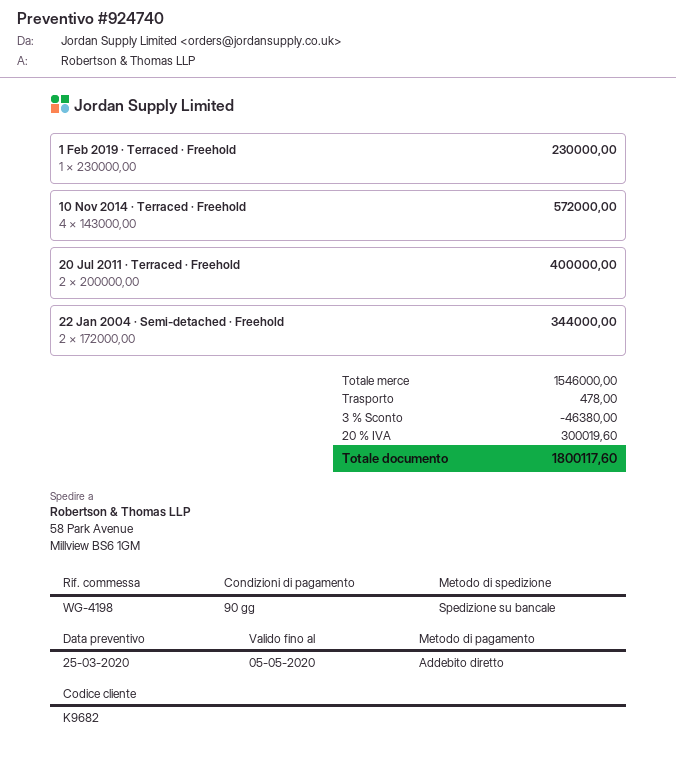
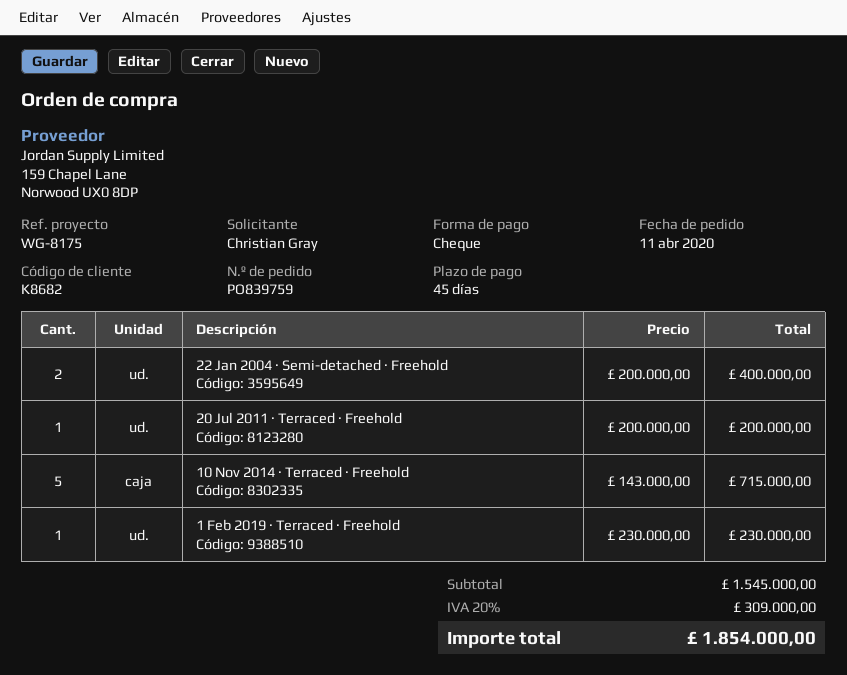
payment terms: 90 days -> 45 days
customer number: K9682 -> K8682
reference: WG-4198 -> WG-8175
payment method: direct debit -> cheque
10 Nov 2014 · Terraced · Freehold: 4 x 143000.00 = 572000.00 -> 5 x 143000.00 = 715000.00
20 Jul 2011 · Terraced · Freehold: 2 x 200000.00 = 400000.00 -> 1 x 200000.00 = 200000.00
22 Jan 2004 · Semi-detached · Freehold: 2 x 172000.00 = 344000.00 -> 2 x 200000.00 = 400000.00
subtotal: 1546000.00 -> 1545000.00
discount: 3% = 46380.00 -> none
shipping: 478.00 -> none
tax: 20% = 300019.60 -> 20% = 309000.00
total: 1800117.60 -> 1854000.00

